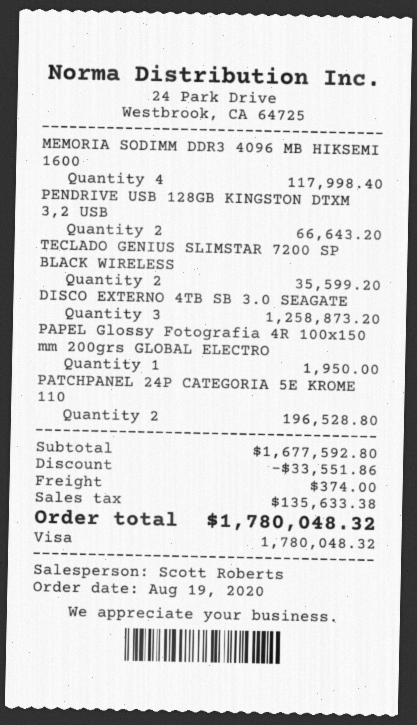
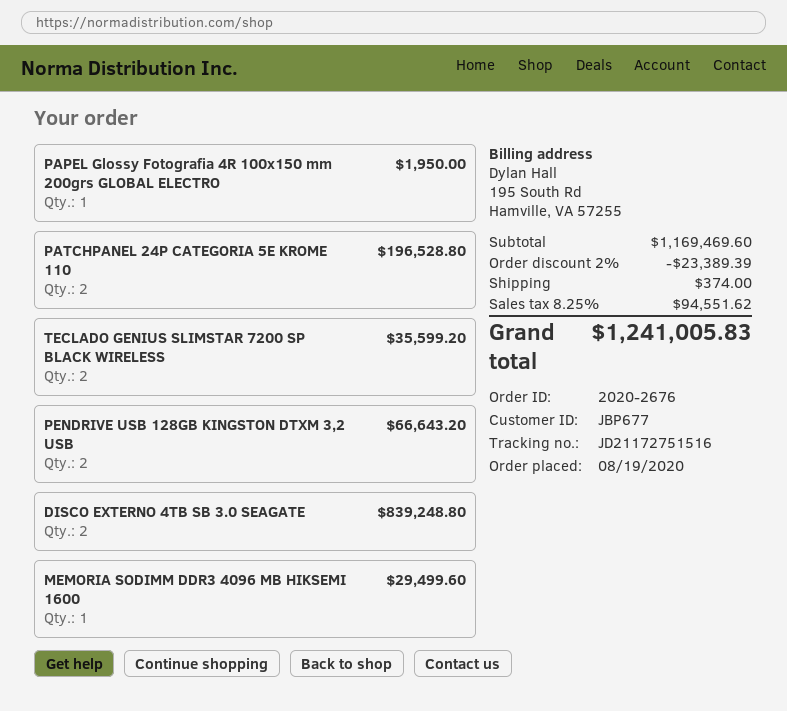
MEMORIA SODIMM DDR3 4096 MB HIKSEMI 1600: 4 for 117998.40 -> 1 for 29499.60
DISCO EXTERNO 4TB SB 3.0 SEAGATE: 3 for 1258873.20 -> 2 for 839248.80
subtotal: 1677592.80 -> 1169469.60
discount: 33551.86 -> 23389.39
tax: 135633.38 -> 94551.62
total: 1780048.32 -> 1241005.83

